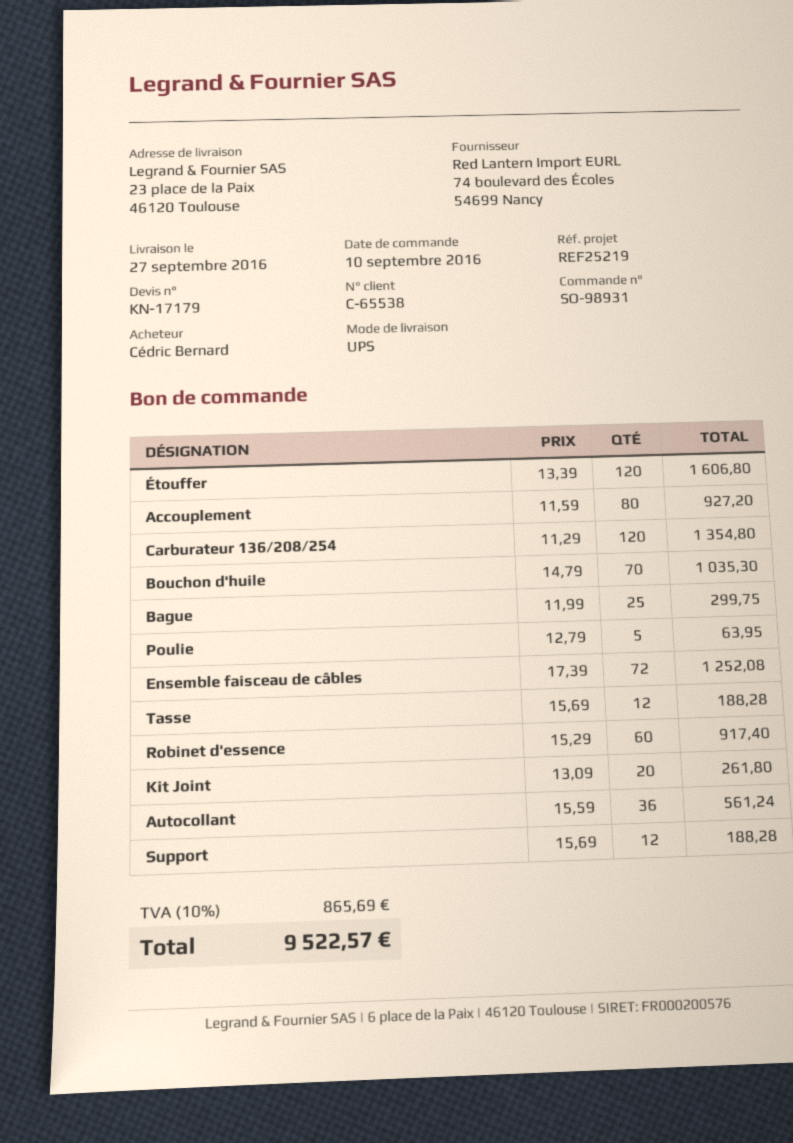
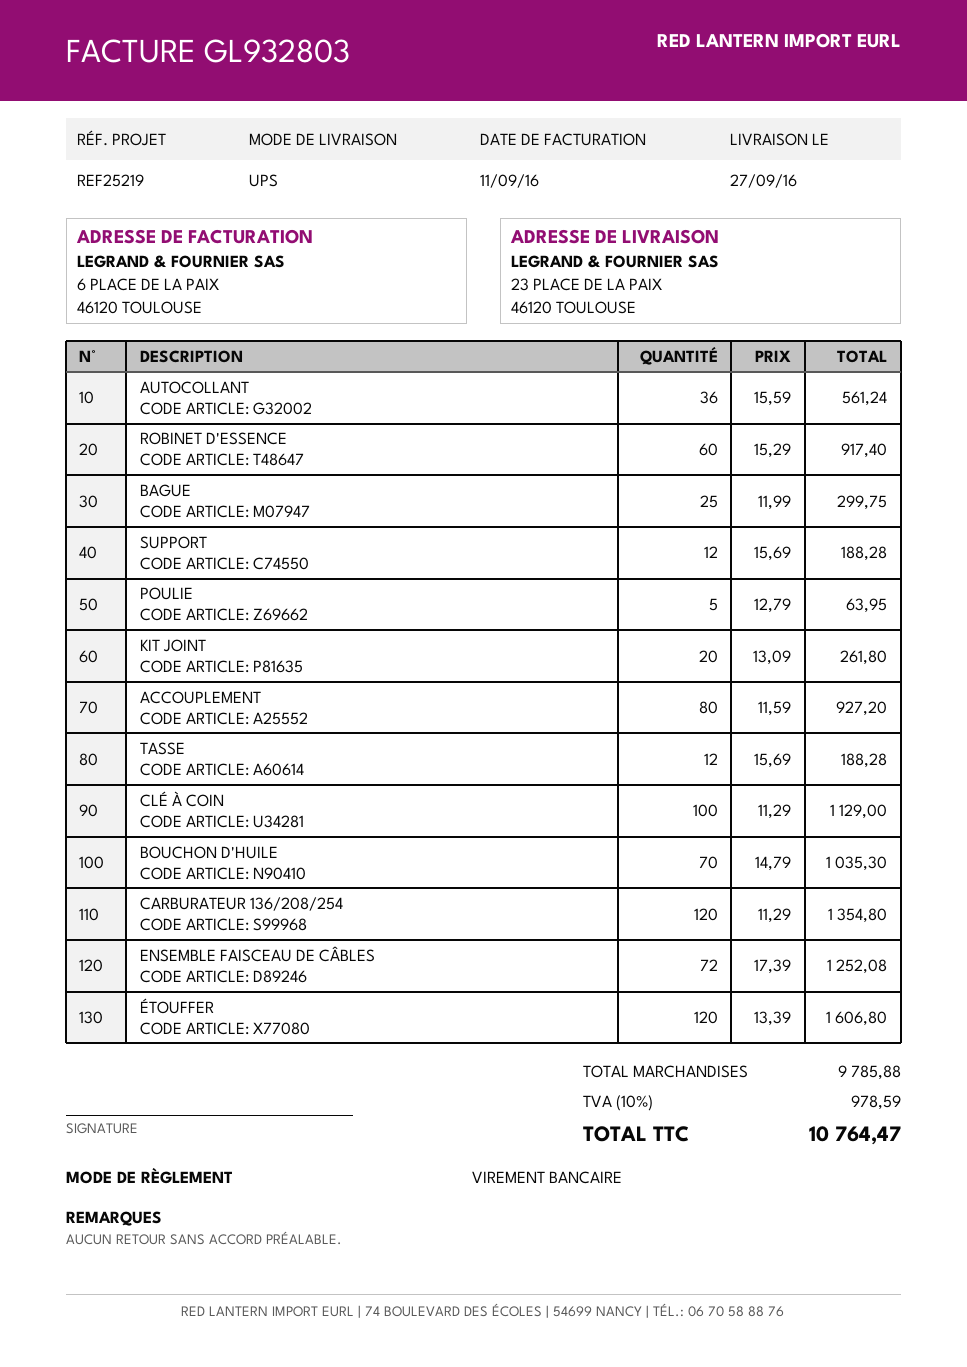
CLÉ À COIN: none -> 100 x 11.29 = 1129.00
tax: 10% = 865.69 -> 10% = 978.59
total: 9522.57 -> 10764.47

